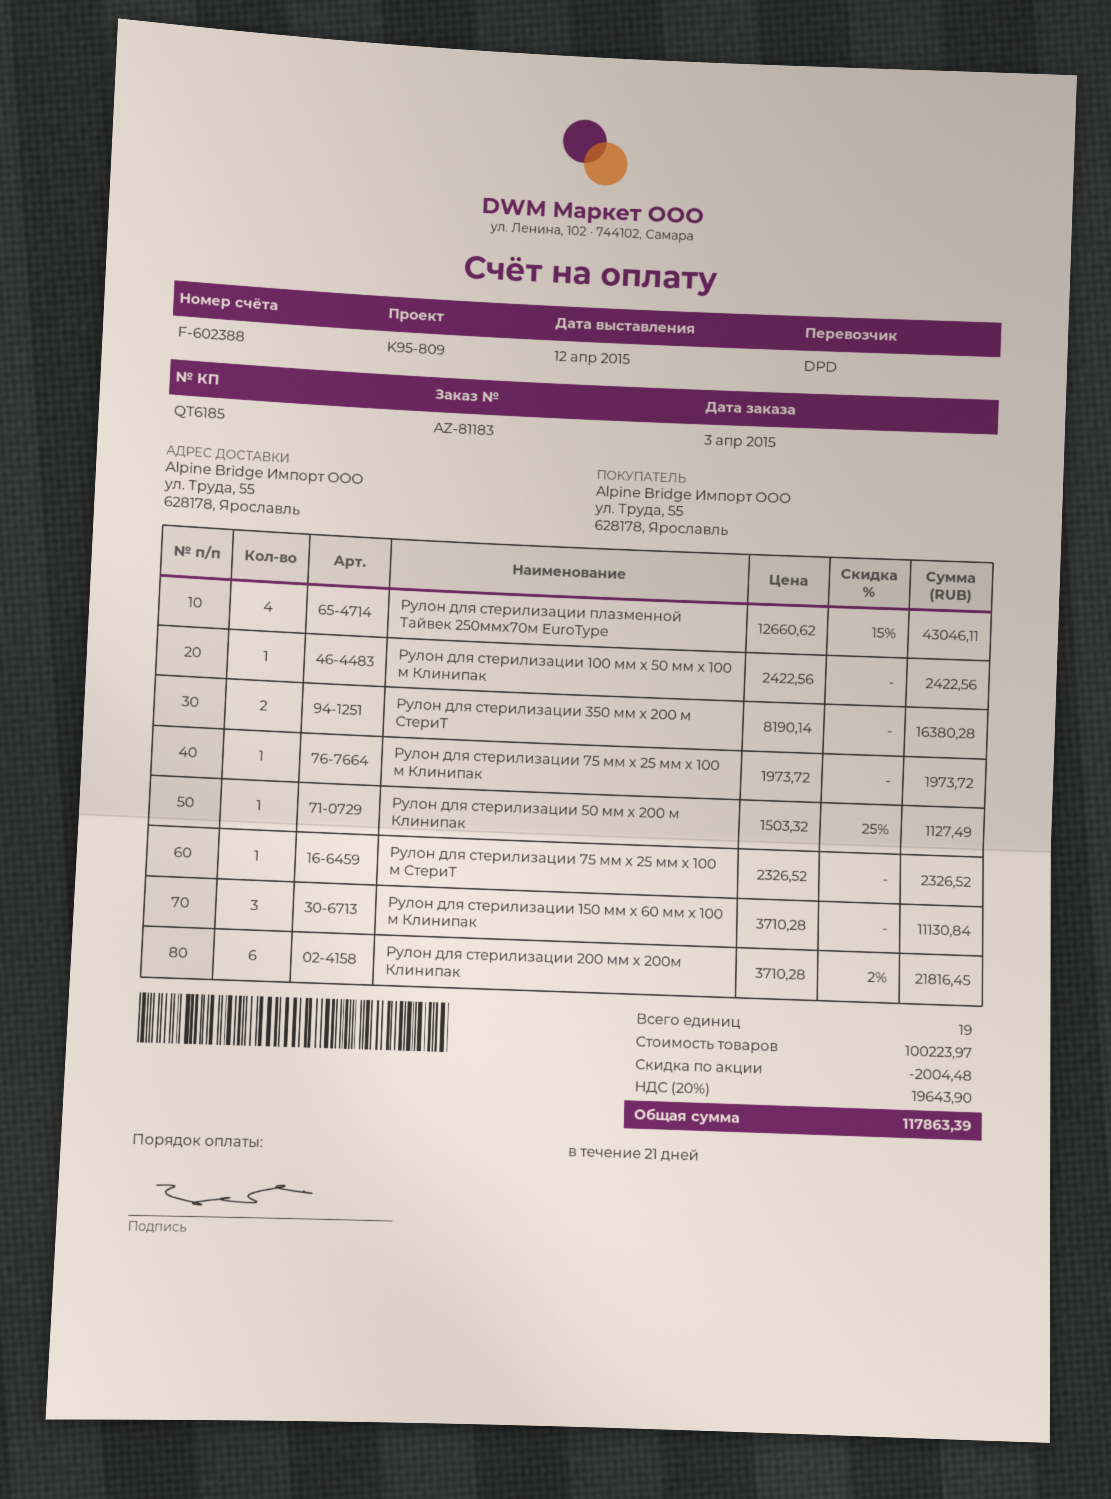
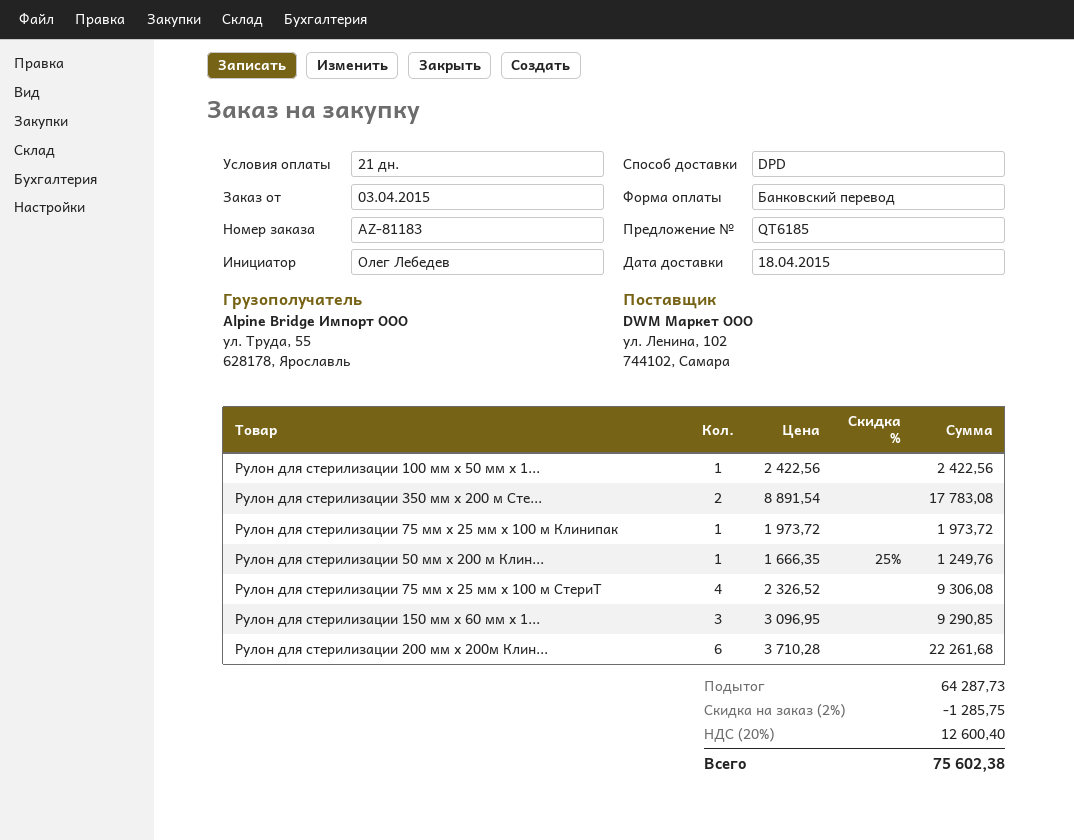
Рулон для стерилизации плазменной Тайвек 250ммx70м EuroType: 4 x 12660.62 - 15% = 43046.11 -> none
Рулон для стерилизации 350 мм х 200 м СтериТ: 2 x 8190.14 = 16380.28 -> 2 x 8891.54 = 17783.08
Рулон для стерилизации 50 мм х 200 м Клинипак: 1 x 1503.32 - 25% = 1127.49 -> 1 x 1666.35 - 25% = 1249.76
Рулон для стерилизации 75 мм х 25 мм х 100 м СтериТ: 1 x 2326.52 = 2326.52 -> 4 x 2326.52 = 9306.08
Рулон для стерилизации 150 мм х 60 мм х 100 м Клинипак: 3 x 3710.28 = 11130.84 -> 3 x 3096.95 = 9290.85
Рулон для стерилизации 200 мм х 200м Клинипак: 6 x 3710.28 - 2% = 21816.45 -> 6 x 3710.28 = 22261.68
subtotal: 100223.97 -> 64287.73
discount: 2004.48 -> 1285.75
tax: 20% = 19643.90 -> 20% = 12600.40
total: 117863.39 -> 75602.38

